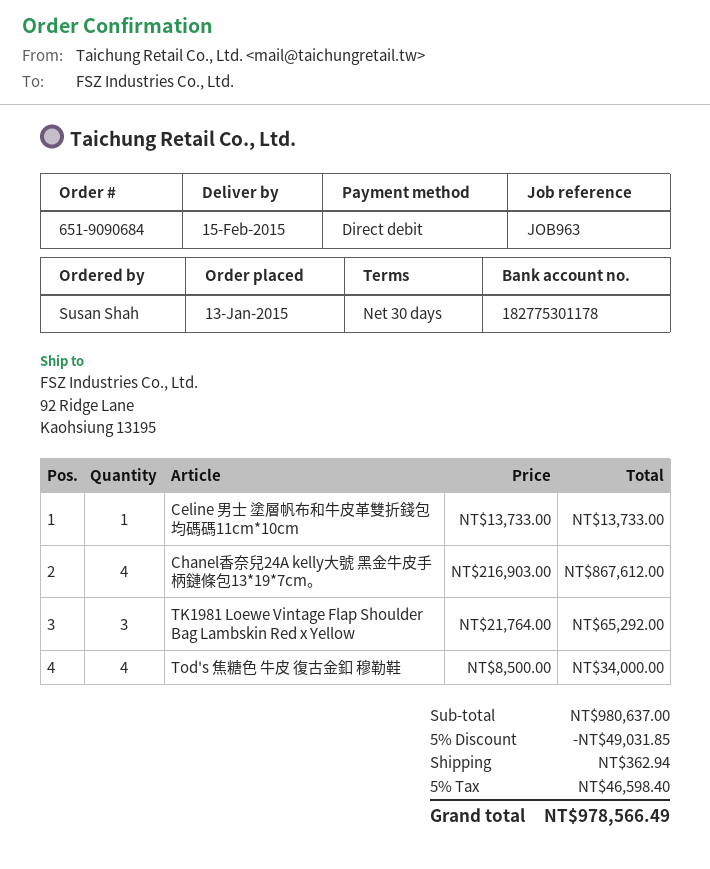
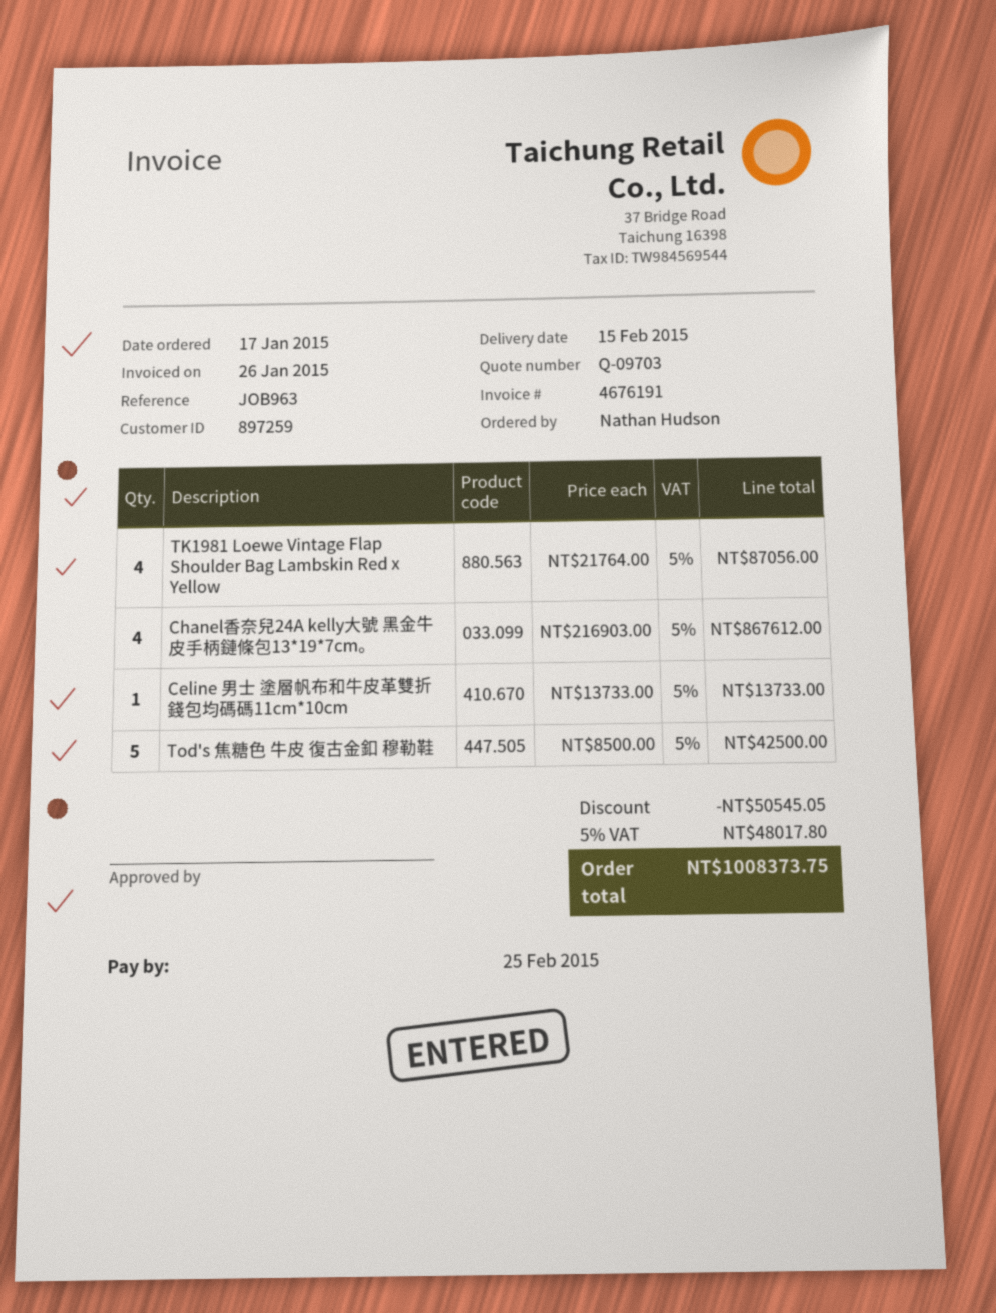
order date: 2015-01-13 -> 2015-01-17
ordered by: Susan Shah -> Nathan Hudson
TK1981 Loewe Vintage Flap Shoulder Bag Lambskin Red x Yellow: 3 x 21764.00 = 65292.00 -> 4 x 21764.00 = 87056.00
Tod's 焦糖色 牛皮 復古金釦 穆勒鞋: 4 x 8500.00 = 34000.00 -> 5 x 8500.00 = 42500.00
discount: 49031.85 -> 50545.05
shipping: 362.94 -> none
tax: 5% = 46598.40 -> 5% = 48017.80
total: 978566.49 -> 1008373.75

